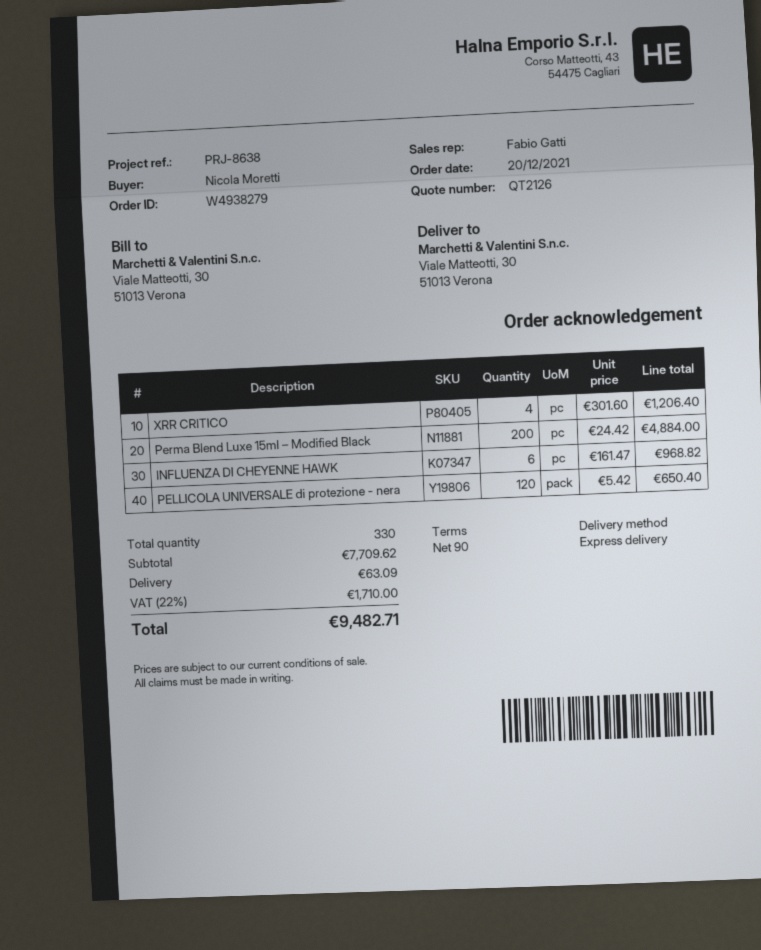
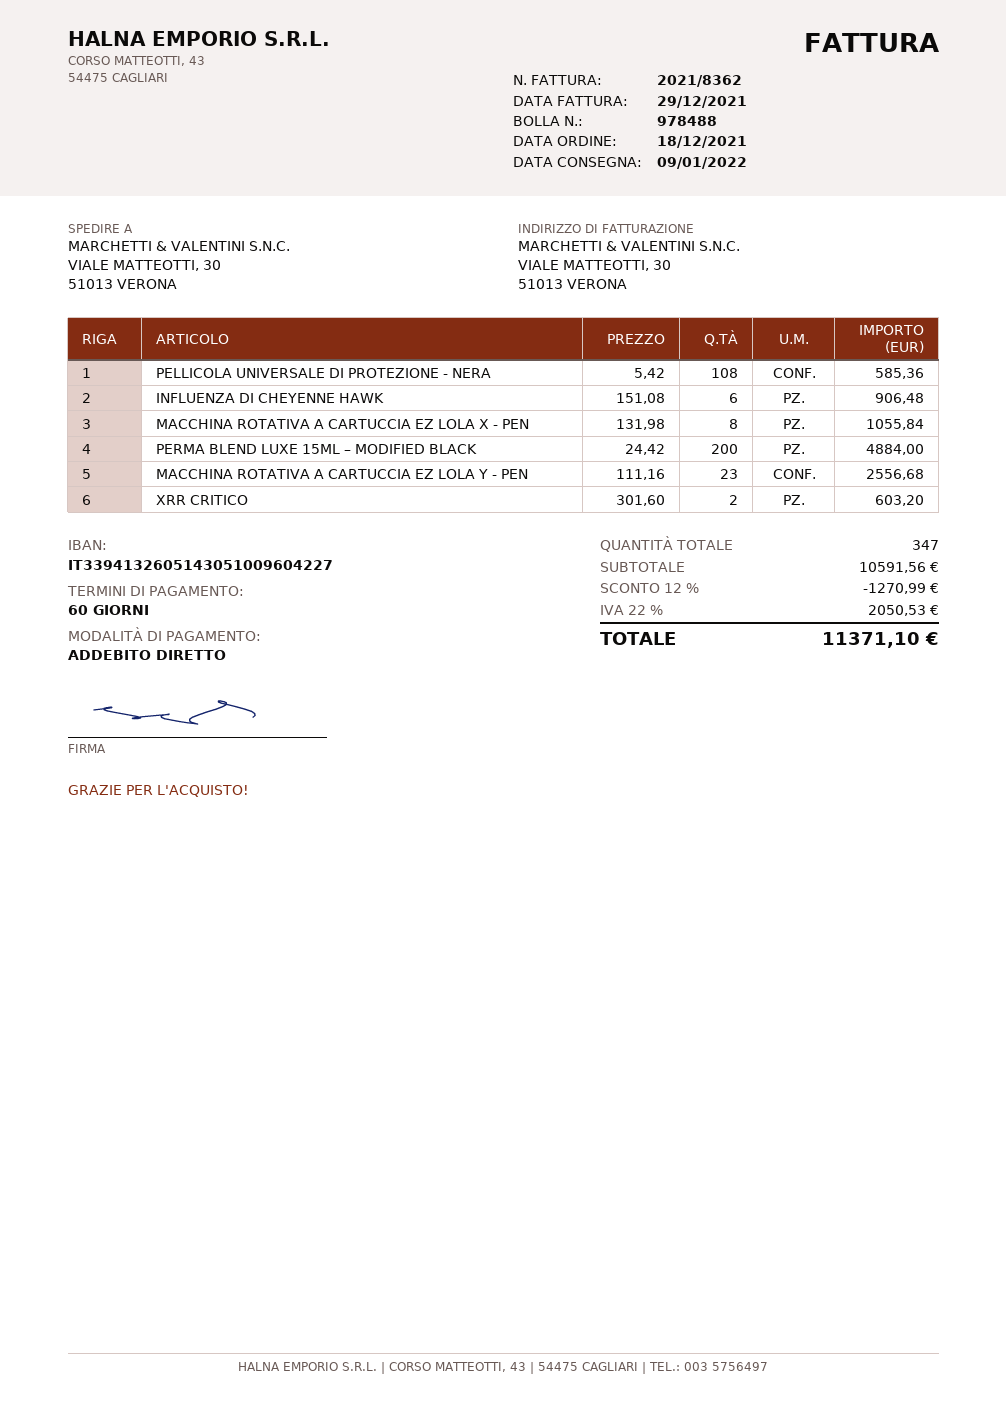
order date: 2021-12-20 -> 2021-12-18
payment terms: 90 days -> 60 days
XRR CRITICO: 4 x 301.60 = 1206.40 -> 2 x 301.60 = 603.20
INFLUENZA DI CHEYENNE HAWK: 6 x 161.47 = 968.82 -> 6 x 151.08 = 906.48
PELLICOLA UNIVERSALE di protezione - nera: 120 x 5.42 = 650.40 -> 108 x 5.42 = 585.36
MACCHINA ROTATIVA A CARTUCCIA EZ LOLA X - PEN: none -> 8 x 131.98 = 1055.84
MACCHINA ROTATIVA A CARTUCCIA EZ LOLA Y - PEN: none -> 23 x 111.16 = 2556.68
total quantity: 330 -> 347
subtotal: 7709.62 -> 10591.56
discount: none -> 12% = 1270.99
shipping: 63.09 -> none
tax: 22% = 1710.00 -> 22% = 2050.53
total: 9482.71 -> 11371.10

